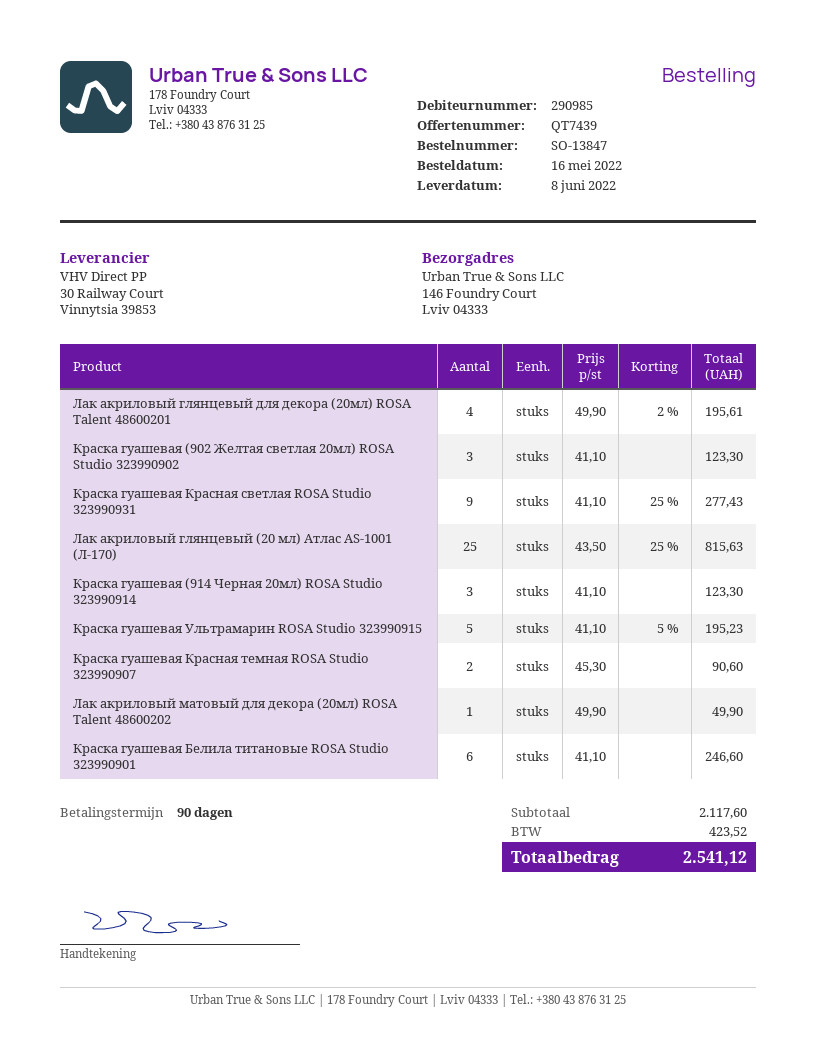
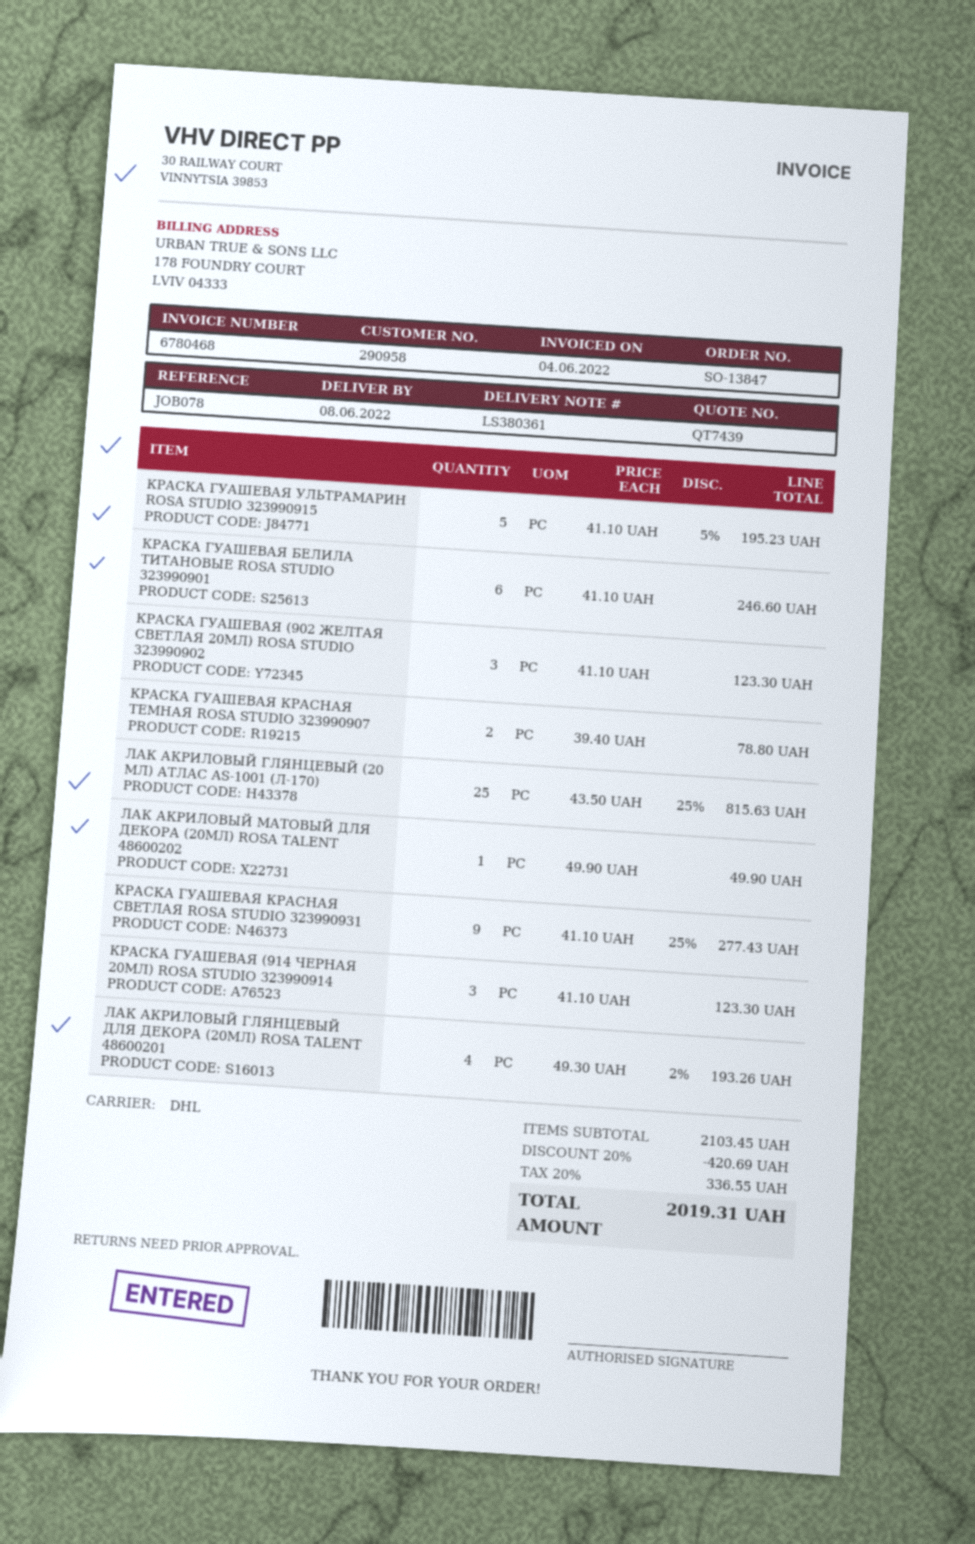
customer number: 290985 -> 290958
Лак акриловый глянцевый для декора (20мл) ROSA Talent 48600201: 4 x 49.90 - 2% = 195.61 -> 4 x 49.30 - 2% = 193.26
Краска гуашевая Красная темная ROSA Studio 323990907: 2 x 45.30 = 90.60 -> 2 x 39.40 = 78.80
subtotal: 2117.60 -> 2103.45
discount: none -> 20% = 420.69
tax: 423.52 -> 336.55
total: 2541.12 -> 2019.31

